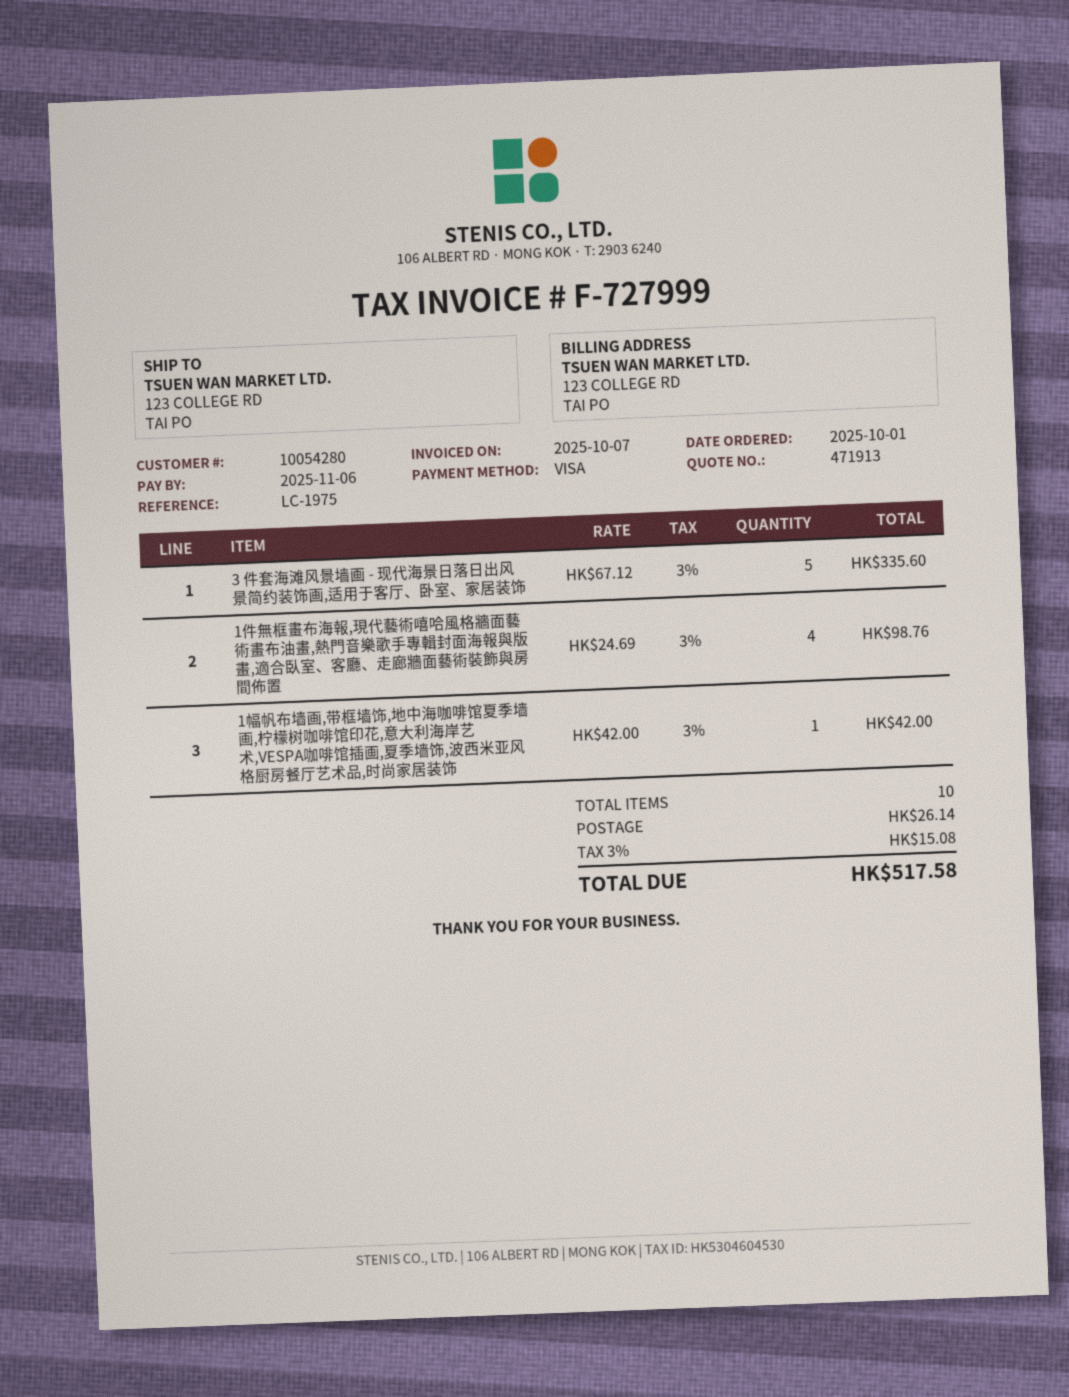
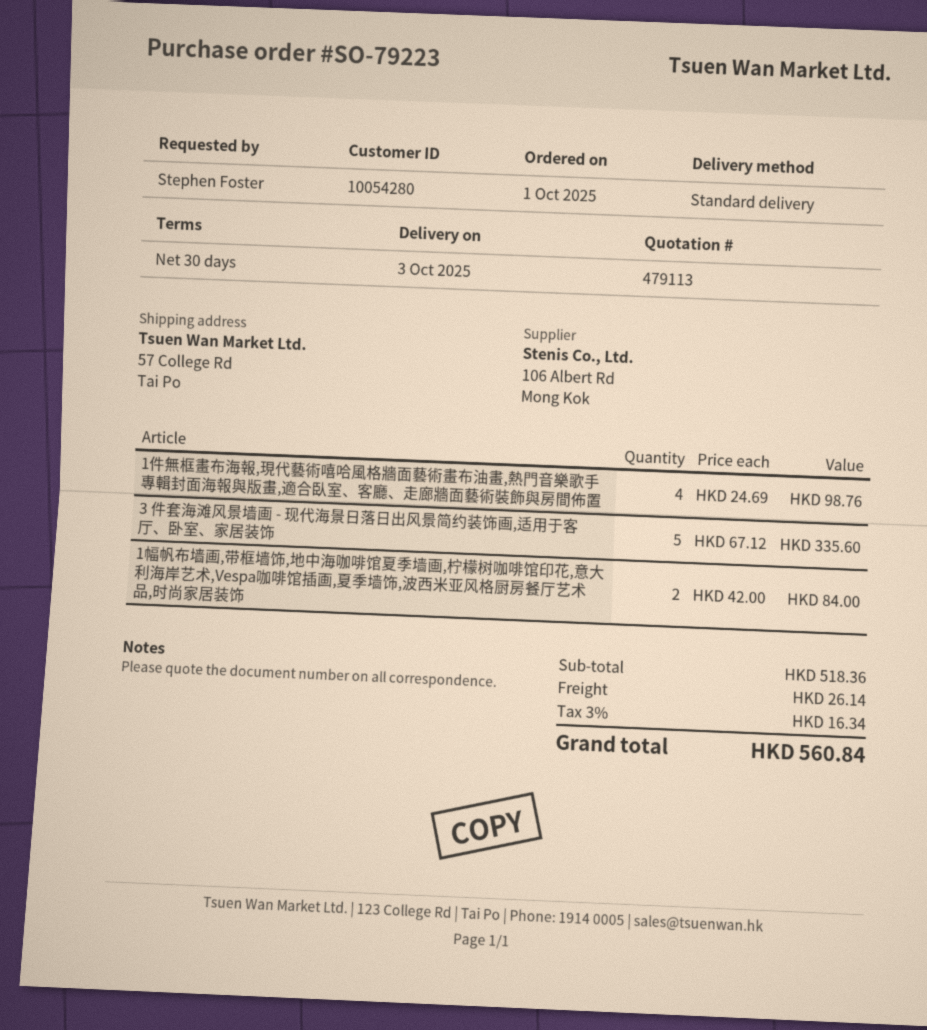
quote number: 471913 -> 479113
ship to: 123 COLLEGE RD, TAI PO -> 57 College Rd, Tai Po
1幅帆布墙画,带框墙饰,地中海咖啡馆夏季墙画,柠檬树咖啡馆印花,意大利海岸艺术,VESPA咖啡馆插画,夏季墙饰,波西米亚风格厨房餐厅艺术品,时尚家居装饰: 1 x 42.00 = 42.00 -> 2 x 42.00 = 84.00
tax: 3% = 15.08 -> 3% = 16.34
total: 517.58 -> 560.84

